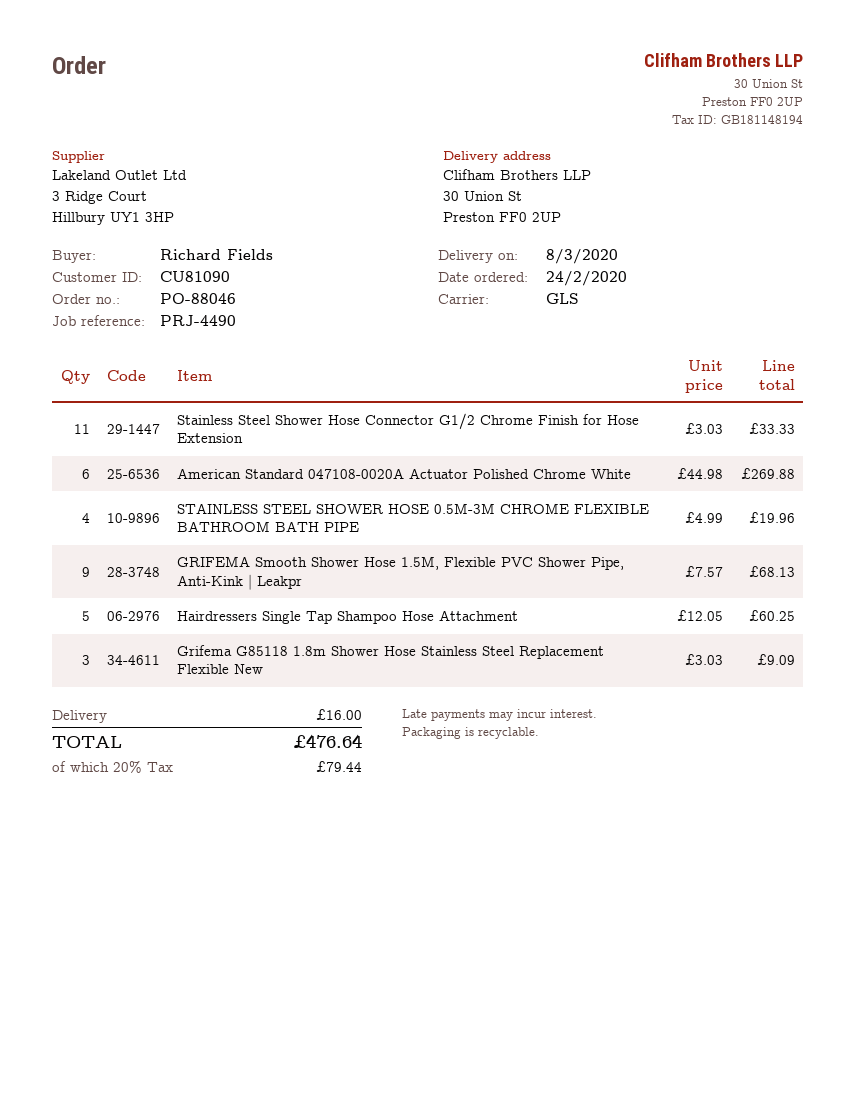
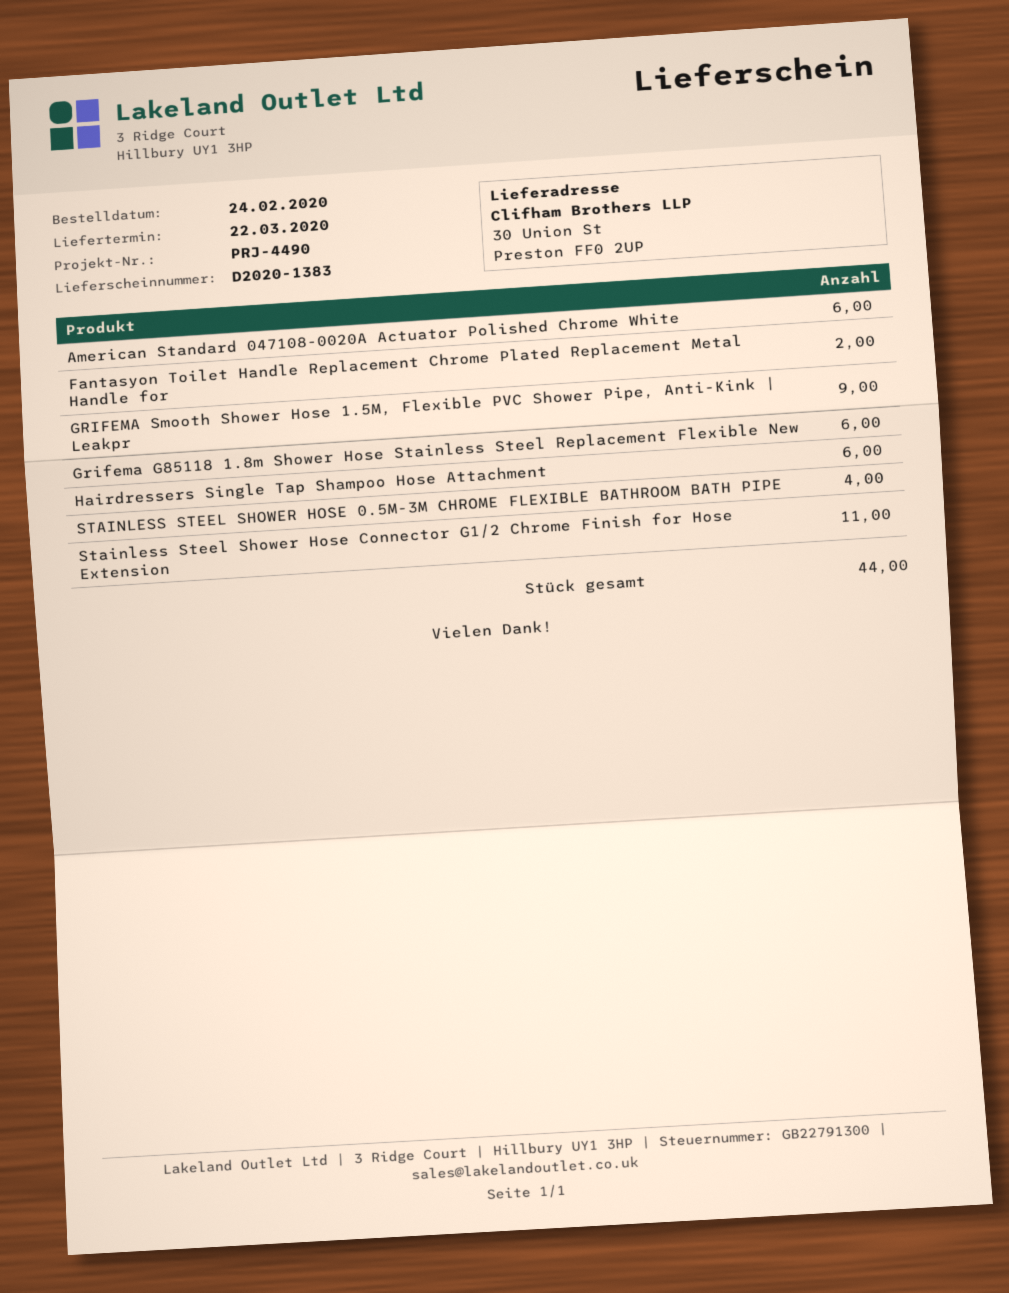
delivery date: 2020-03-08 -> 2020-03-22
Hairdressers Single Tap Shampoo Hose Attachment: 5 -> 6
Grifema G85118 1.8m Shower Hose Stainless Steel Replacement Flexible New: 3 -> 6
Fantasyon Toilet Handle Replacement Chrome Plated Replacement Metal Handle for: none -> 2

